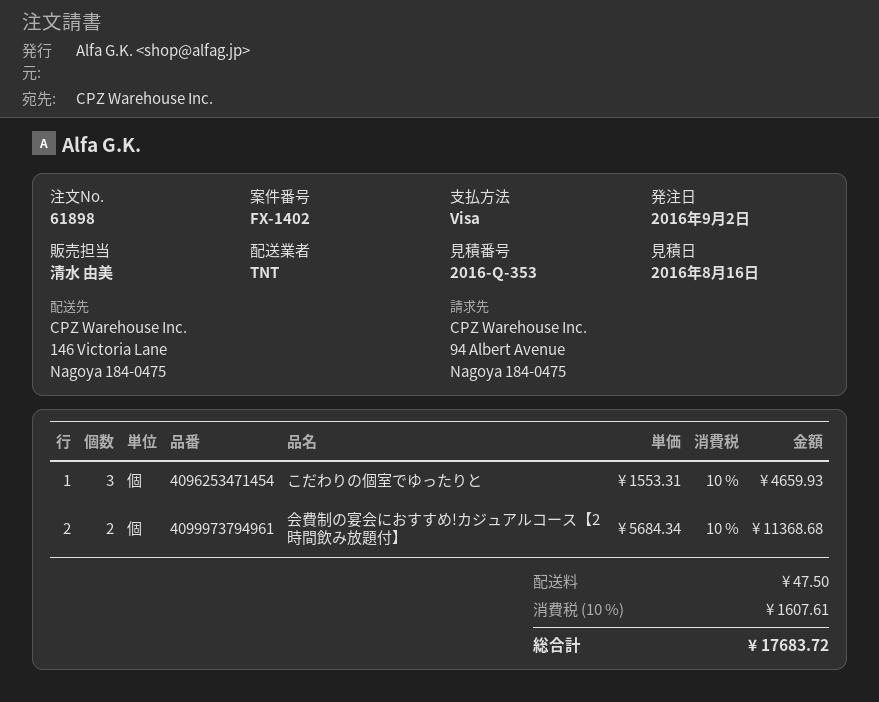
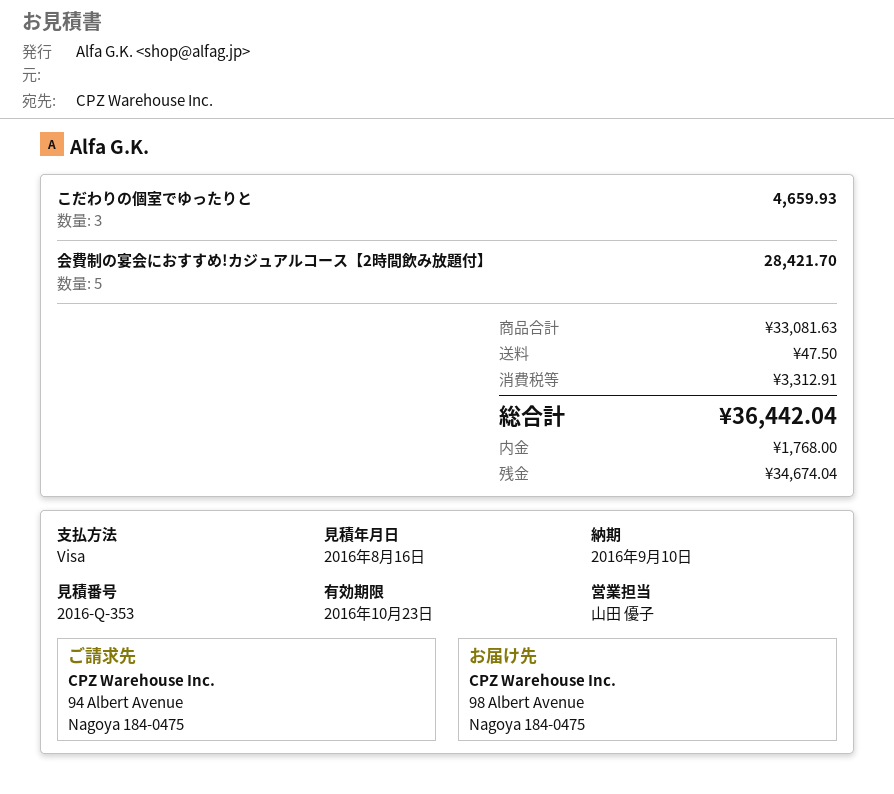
sales rep: 清水 由美 -> 山田 優子
ship to: 146 Victoria Lane, Nagoya 184-0475 -> 98 Albert Avenue, Nagoya 184-0475
会費制の宴会におすすめ!カジュアルコース【2時間飲み放題付】: 2 for 11368.68 -> 5 for 28421.70
tax: 1607.61 -> 3312.91
total: 17683.72 -> 36442.04

